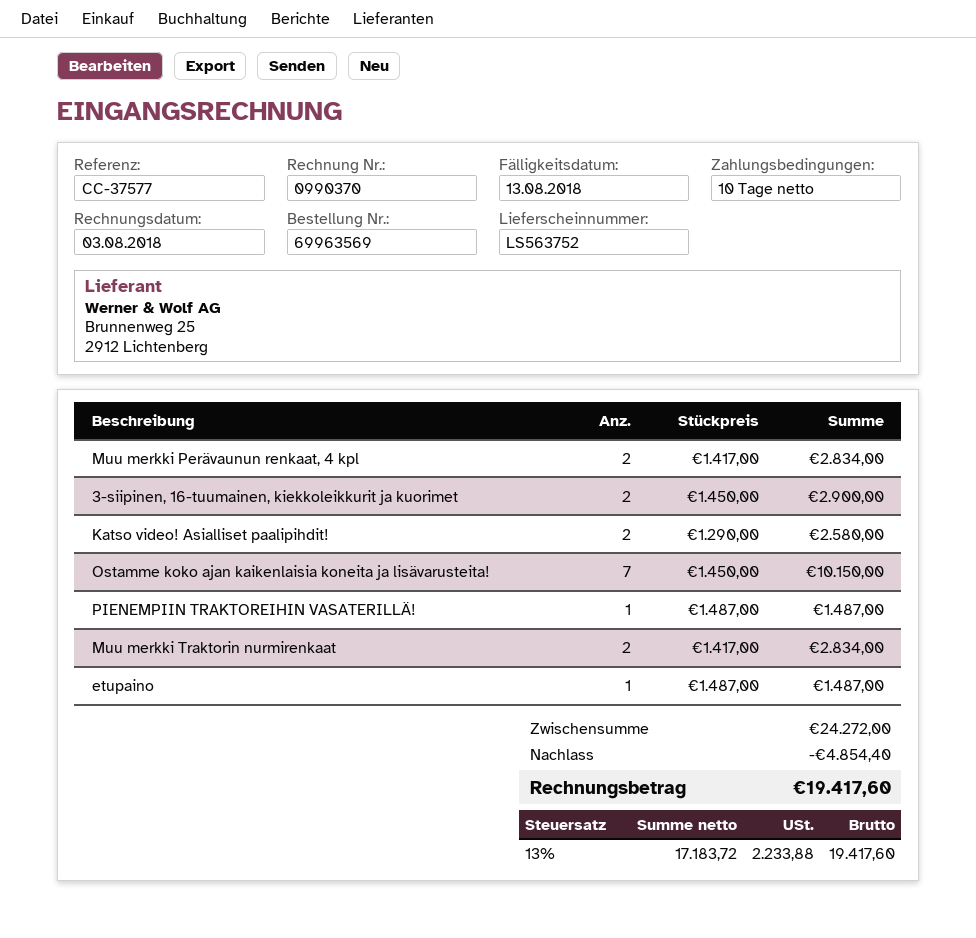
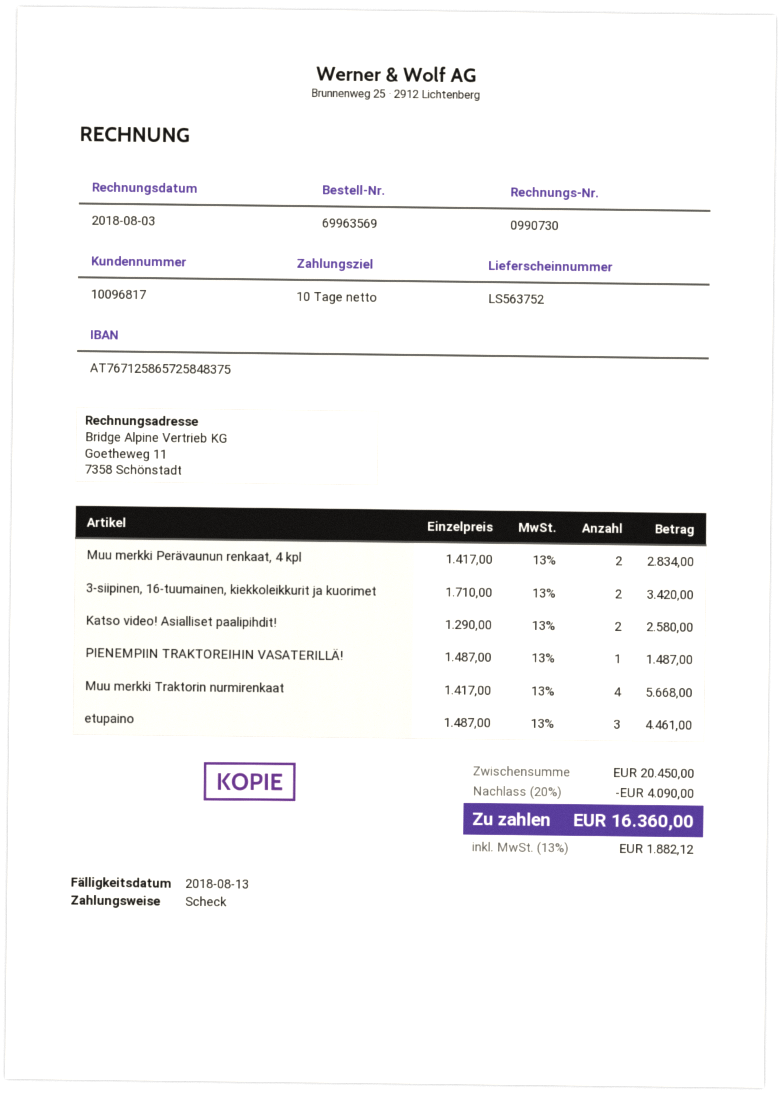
invoice number: 0990370 -> 0990730
3-siipinen, 16-tuumainen, kiekkoleikkurit ja kuorimet: 2 x 1450.00 = 2900.00 -> 2 x 1710.00 = 3420.00
Ostamme koko ajan kaikenlaisia koneita ja lisävarusteita!: 7 x 1450.00 = 10150.00 -> none
Muu merkki Traktorin nurmirenkaat: 2 x 1417.00 = 2834.00 -> 4 x 1417.00 = 5668.00
etupaino: 1 x 1487.00 = 1487.00 -> 3 x 1487.00 = 4461.00
subtotal: 24272.00 -> 20450.00
discount: 4854.40 -> 4090.00
tax: 13% = 2233.88 -> 13% = 1882.12
total: 19417.60 -> 16360.00

